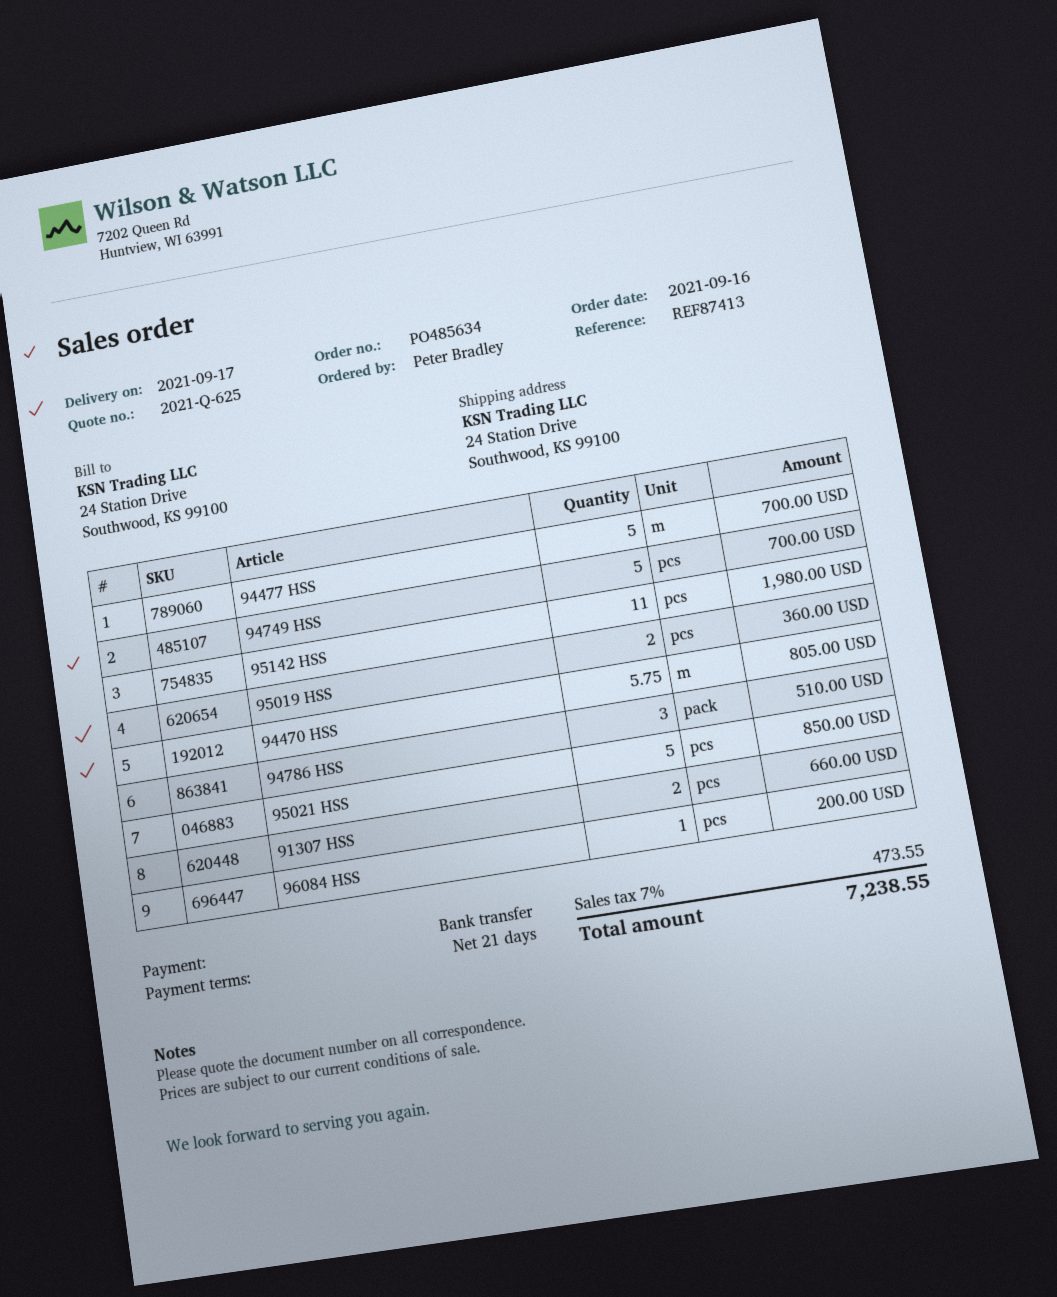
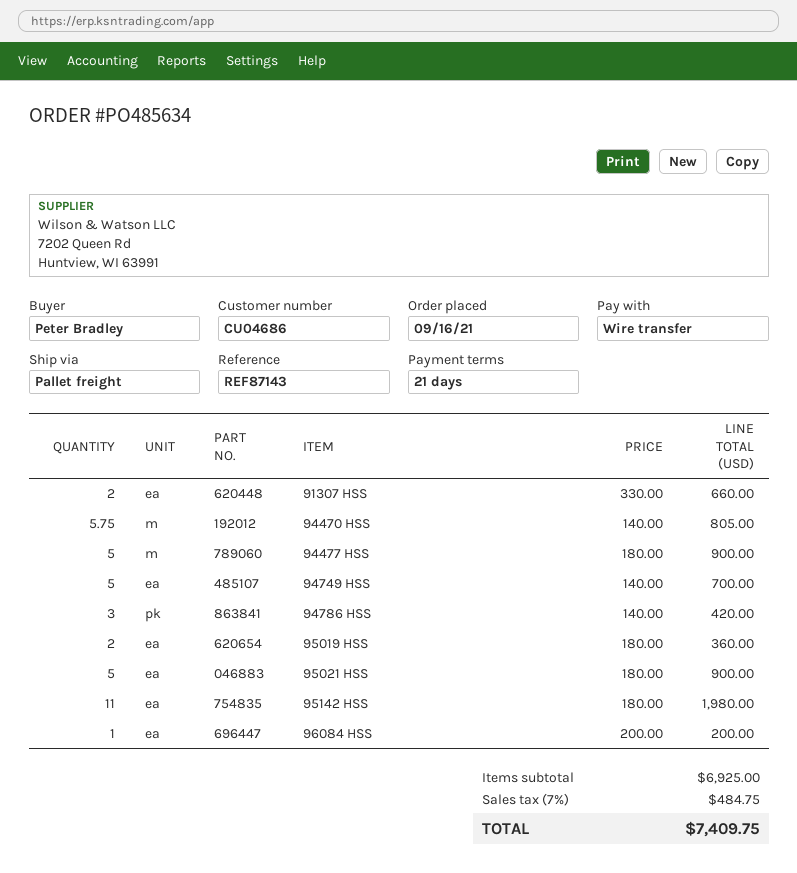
reference: REF87413 -> REF87143
94477 HSS: 5 for 700.00 -> 5 for 900.00
94786 HSS: 3 for 510.00 -> 3 for 420.00
95021 HSS: 5 for 850.00 -> 5 for 900.00
tax: 7% = 473.55 -> 7% = 484.75
total: 7238.55 -> 7409.75

